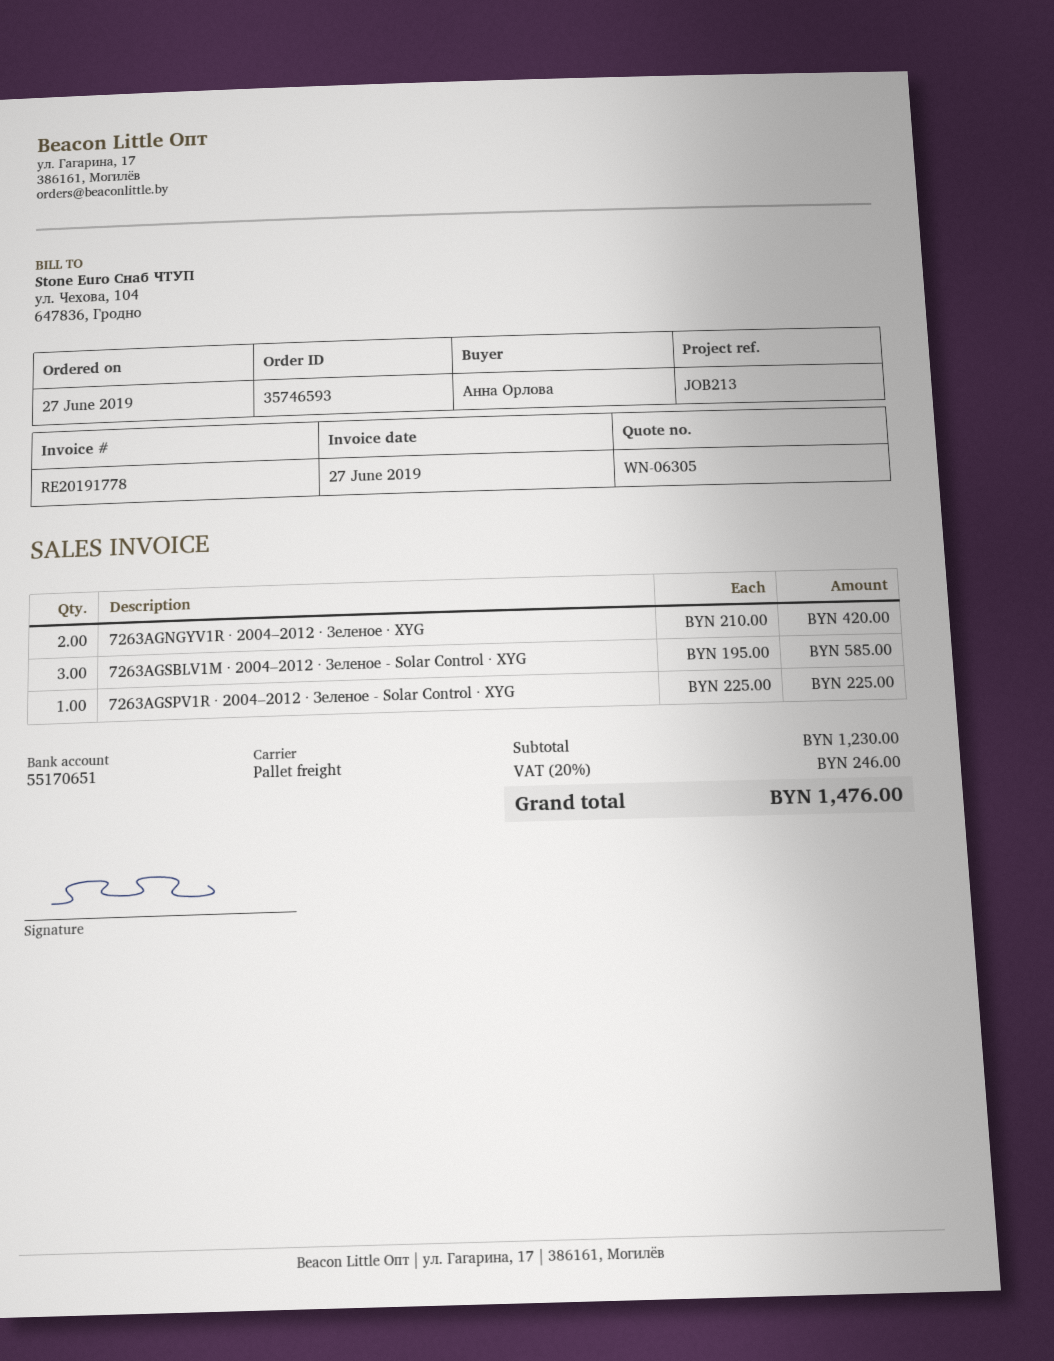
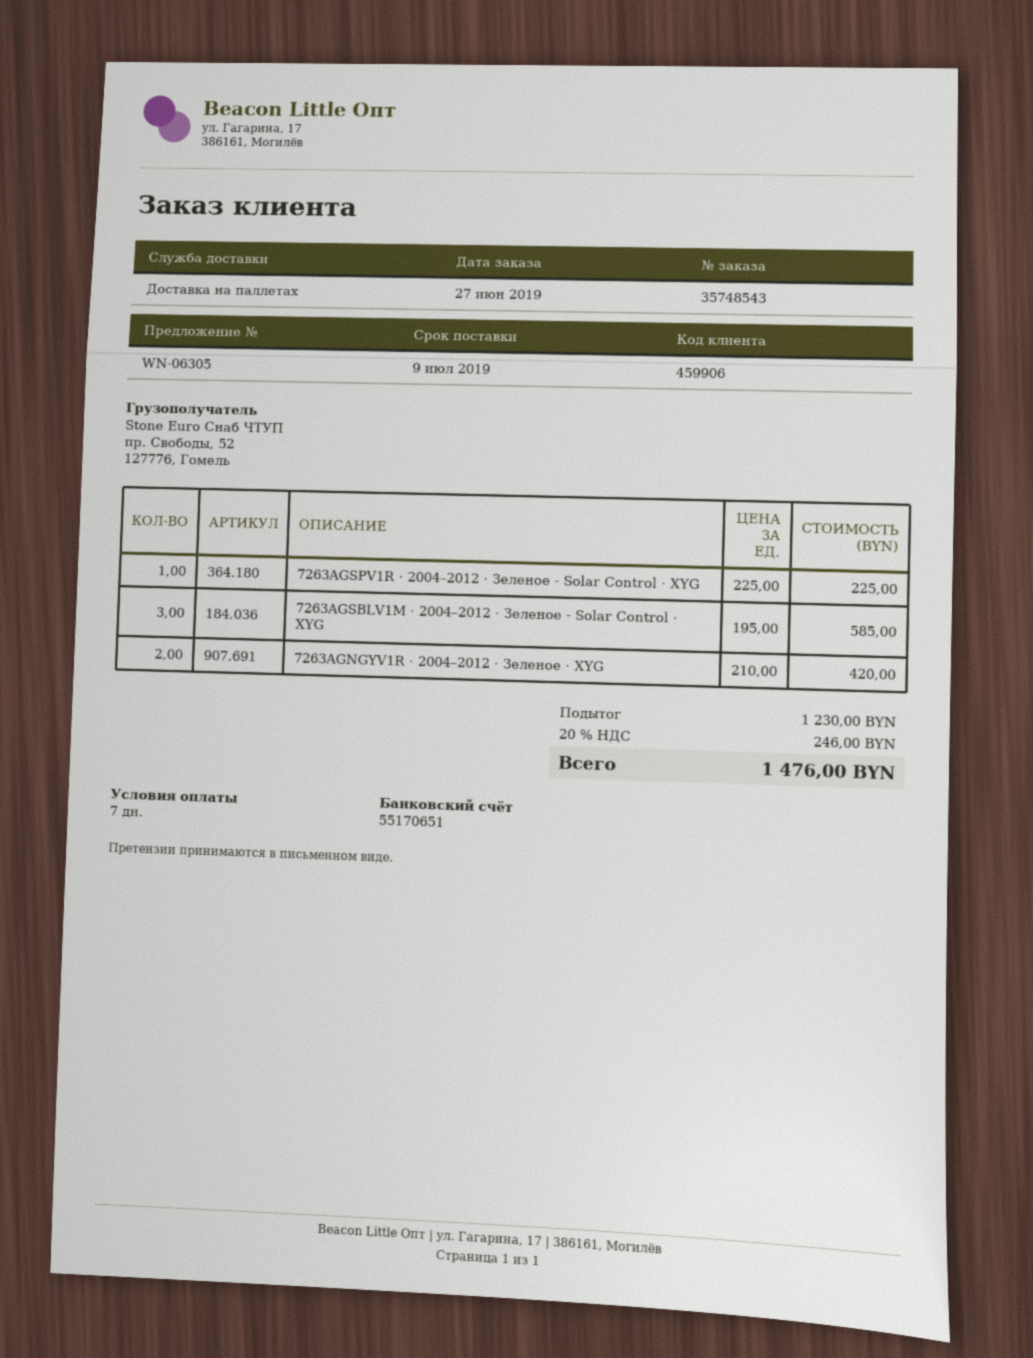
order number: 35746593 -> 35748543

